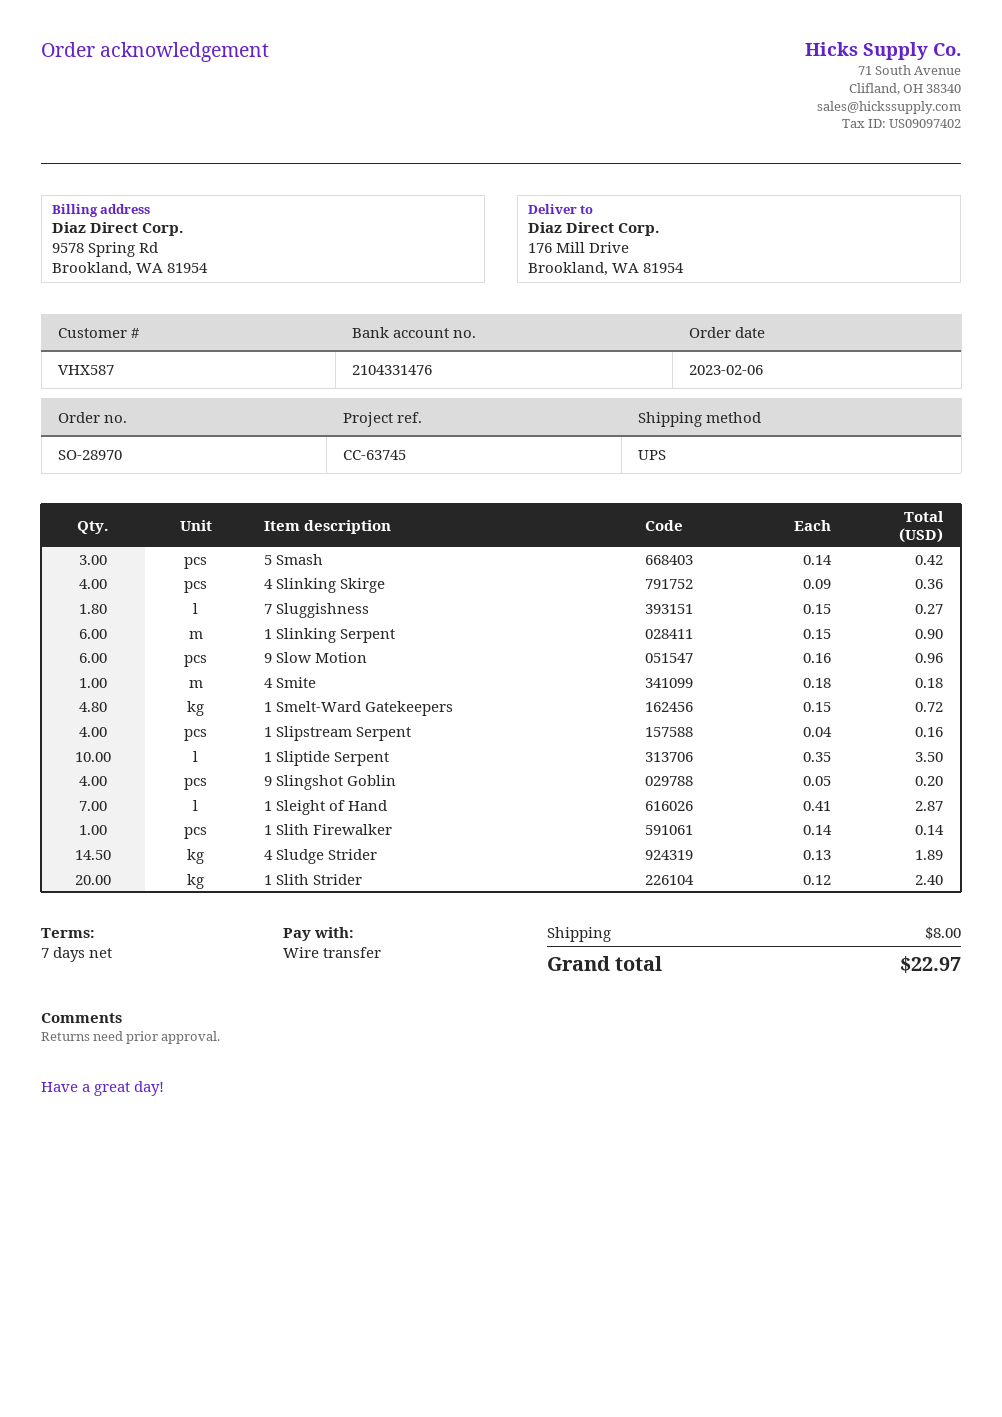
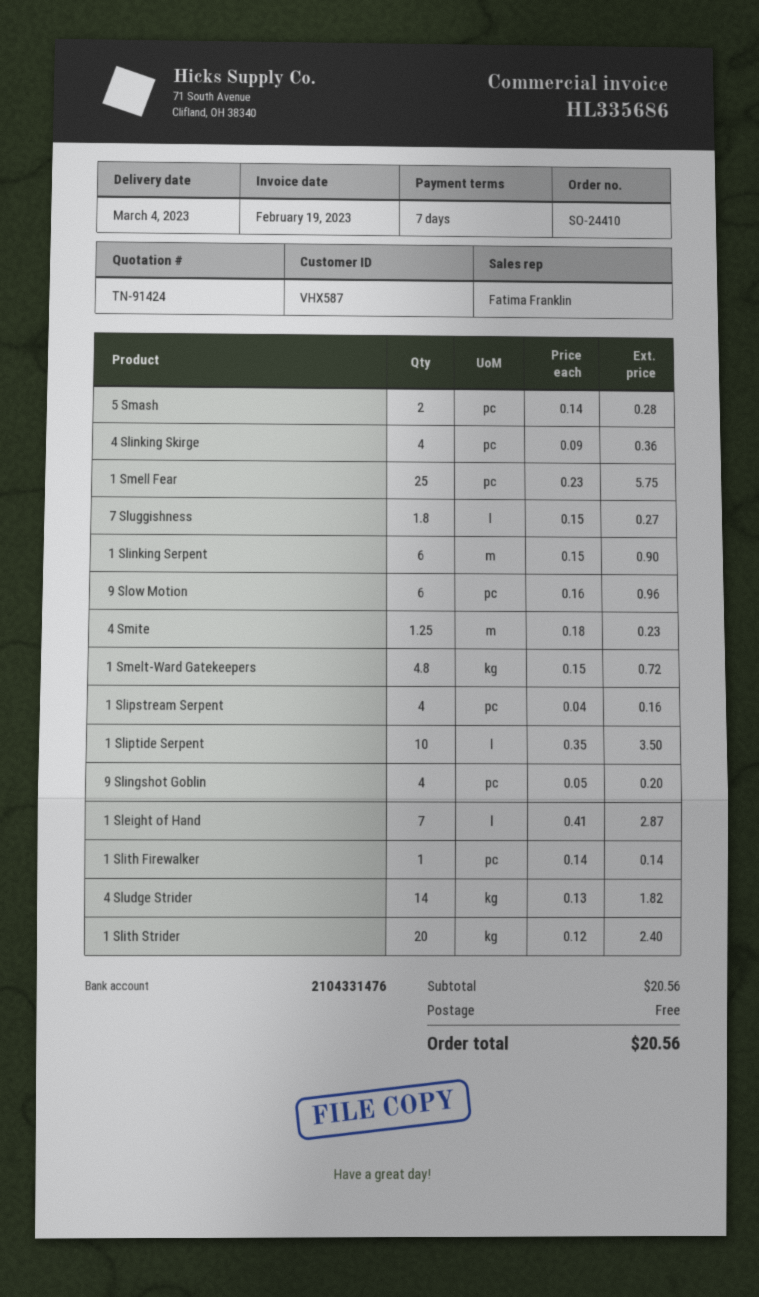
order number: SO-28970 -> SO-24410
5 Smash: 3 x 0.14 = 0.42 -> 2 x 0.14 = 0.28
4 Smite: 1 x 0.18 = 0.18 -> 1.25 x 0.18 = 0.23
4 Sludge Strider: 14.5 x 0.13 = 1.89 -> 14 x 0.13 = 1.82
1 Smell Fear: none -> 25 x 0.23 = 5.75
shipping: 8.00 -> 0.00
total: 22.97 -> 20.56

